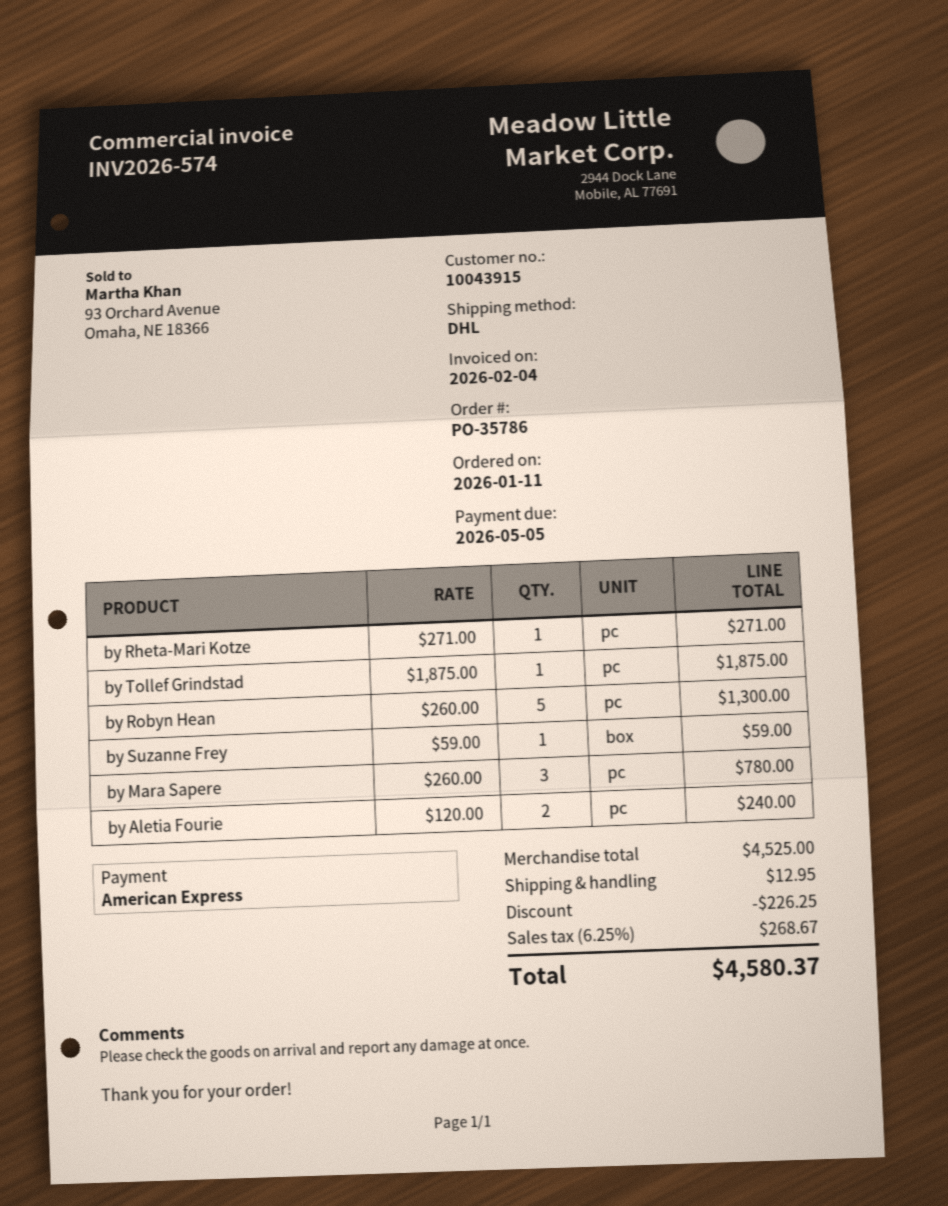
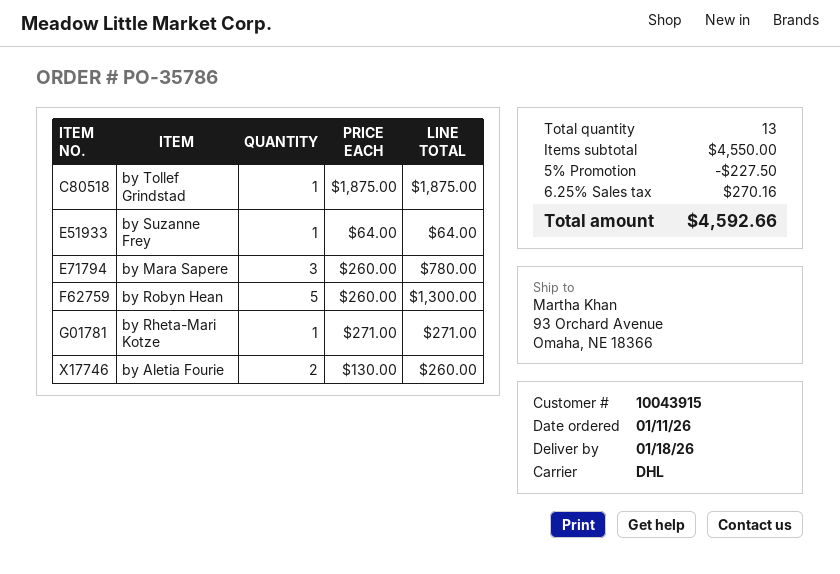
by Suzanne Frey: 1 x 59.00 = 59.00 -> 1 x 64.00 = 64.00
by Aletia Fourie: 2 x 120.00 = 240.00 -> 2 x 130.00 = 260.00
subtotal: 4525.00 -> 4550.00
discount: 226.25 -> 227.50
shipping: 12.95 -> none
tax: 6.25% = 268.67 -> 6.25% = 270.16
total: 4580.37 -> 4592.66

